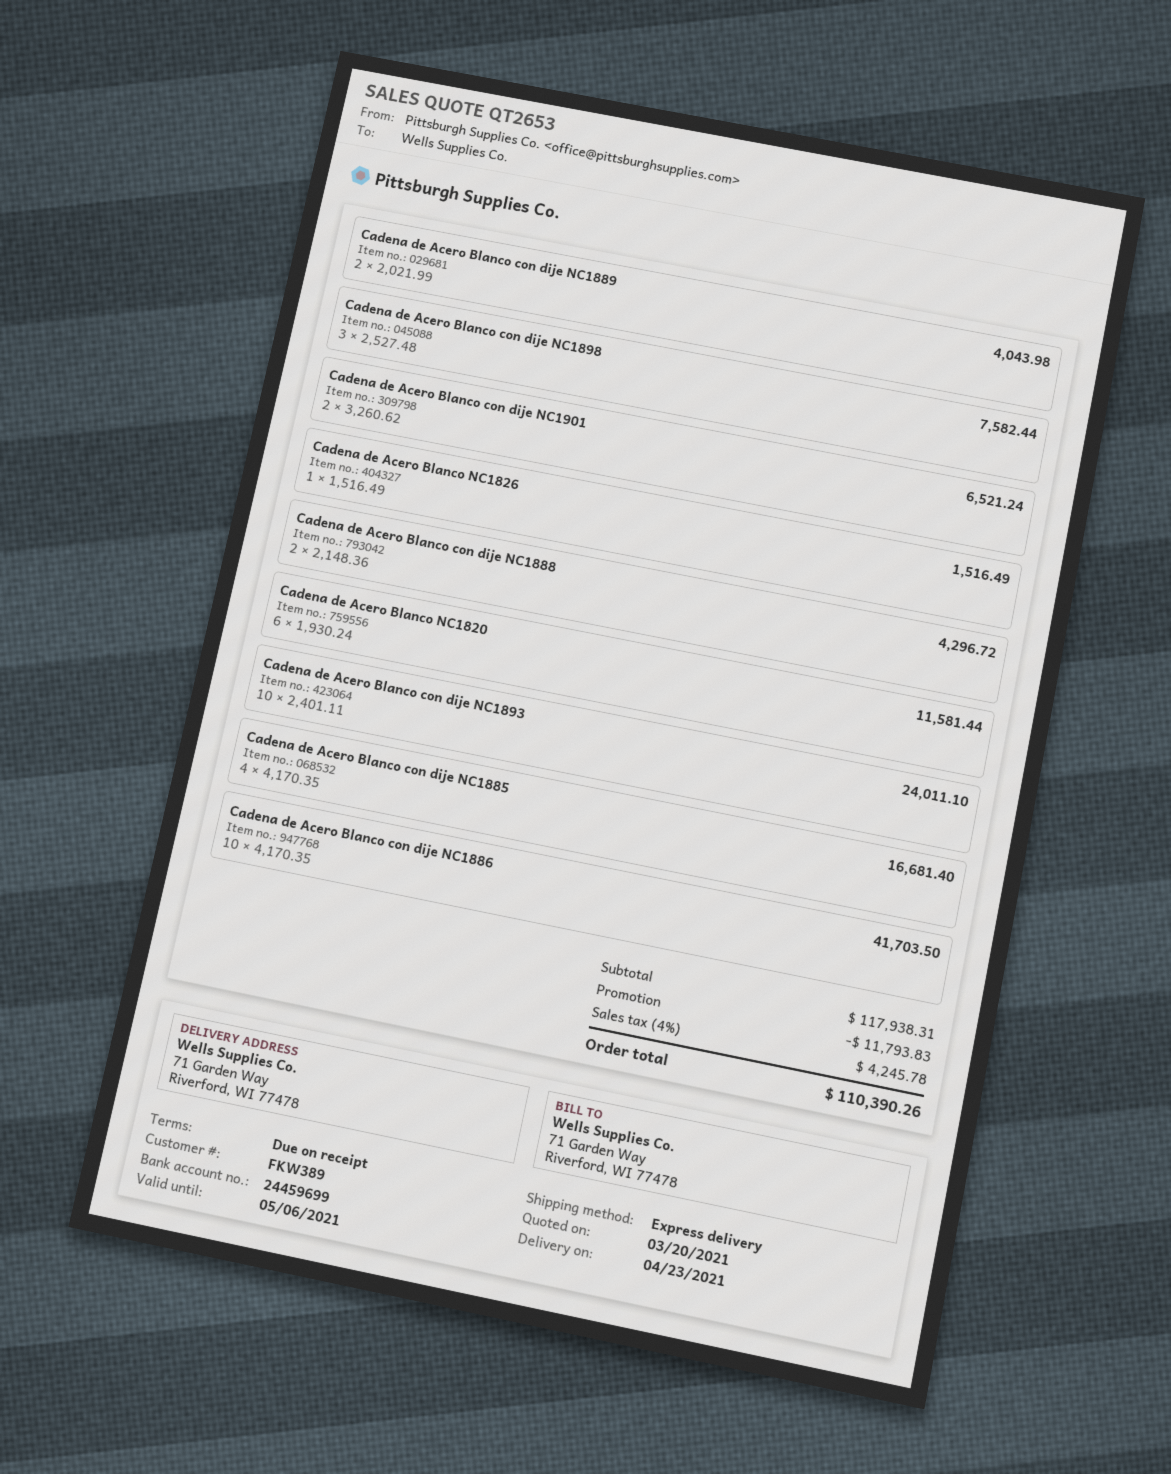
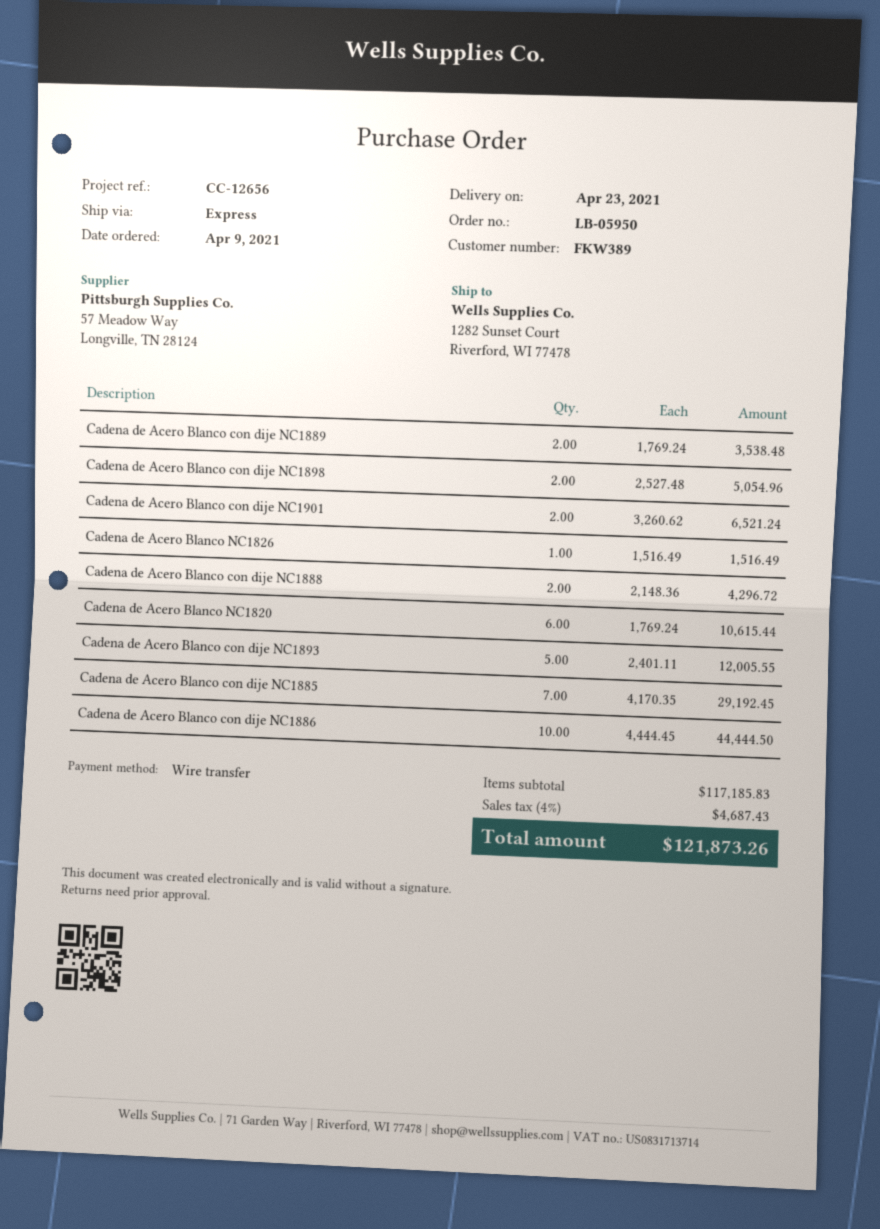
ship to: 71 Garden Way, Riverford, WI 77478 -> 1282 Sunset Court, Riverford, WI 77478
Cadena de Acero Blanco con dije NC1889: 2 x 2021.99 = 4043.98 -> 2 x 1769.24 = 3538.48
Cadena de Acero Blanco con dije NC1898: 3 x 2527.48 = 7582.44 -> 2 x 2527.48 = 5054.96
Cadena de Acero Blanco NC1820: 6 x 1930.24 = 11581.44 -> 6 x 1769.24 = 10615.44
Cadena de Acero Blanco con dije NC1893: 10 x 2401.11 = 24011.10 -> 5 x 2401.11 = 12005.55
Cadena de Acero Blanco con dije NC1885: 4 x 4170.35 = 16681.40 -> 7 x 4170.35 = 29192.45
Cadena de Acero Blanco con dije NC1886: 10 x 4170.35 = 41703.50 -> 10 x 4444.45 = 44444.50
subtotal: 117938.31 -> 117185.83
discount: 11793.83 -> none
tax: 4% = 4245.78 -> 4% = 4687.43
total: 110390.26 -> 121873.26

